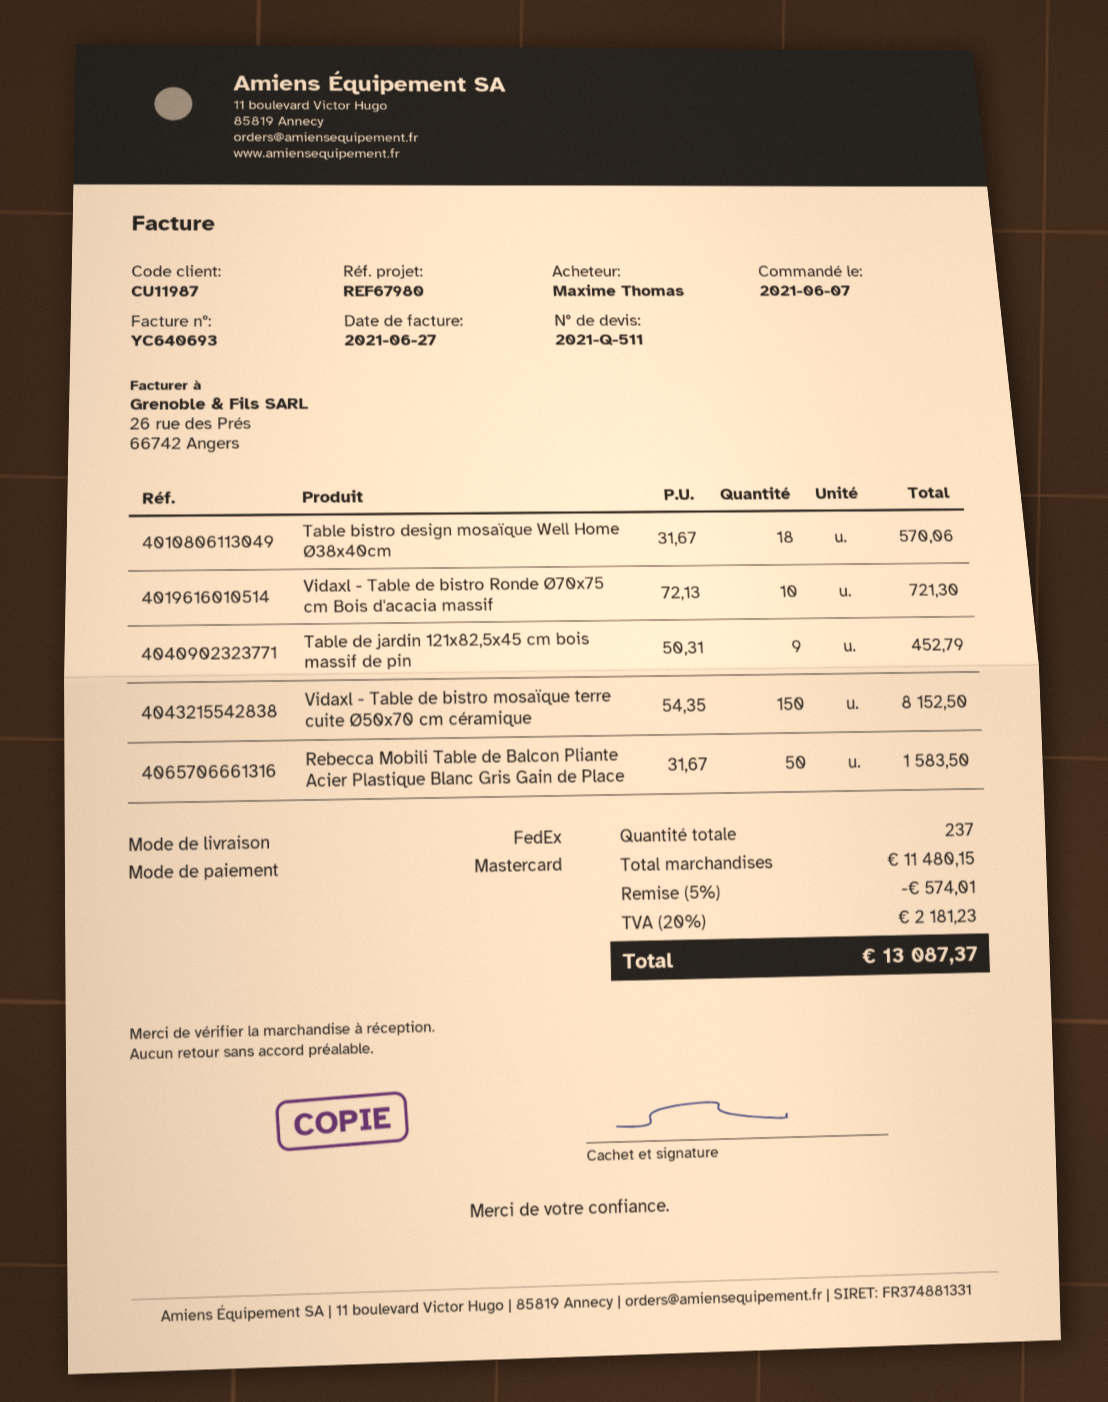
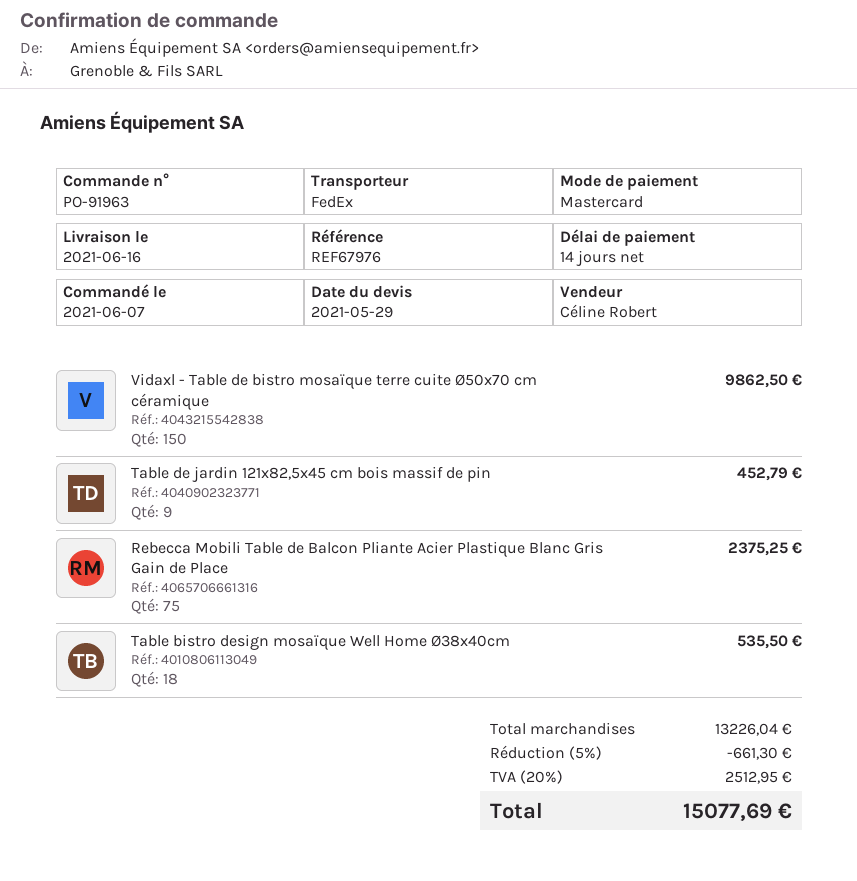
reference: REF67980 -> REF67976
Table bistro design mosaïque Well Home Ø38x40cm: 18 for 570.06 -> 18 for 535.50
Vidaxl - Table de bistro Ronde Ø70x75 cm Bois d'acacia massif: 10 for 721.30 -> none
Vidaxl - Table de bistro mosaïque terre cuite Ø50x70 cm céramique: 150 for 8152.50 -> 150 for 9862.50
Rebecca Mobili Table de Balcon Pliante Acier Plastique Blanc Gris Gain de Place: 50 for 1583.50 -> 75 for 2375.25
subtotal: 11480.15 -> 13226.04
discount: 5% = 574.01 -> 5% = 661.30
tax: 20% = 2181.23 -> 20% = 2512.95
total: 13087.37 -> 15077.69

